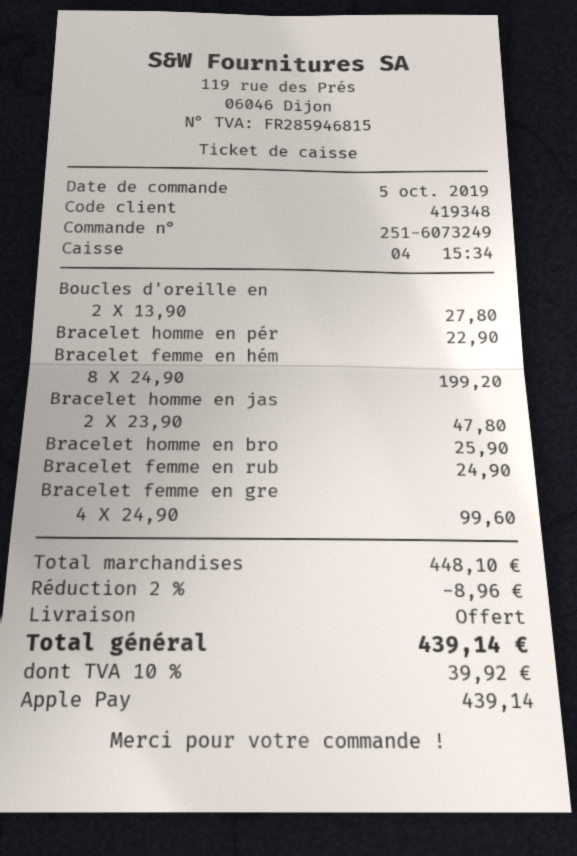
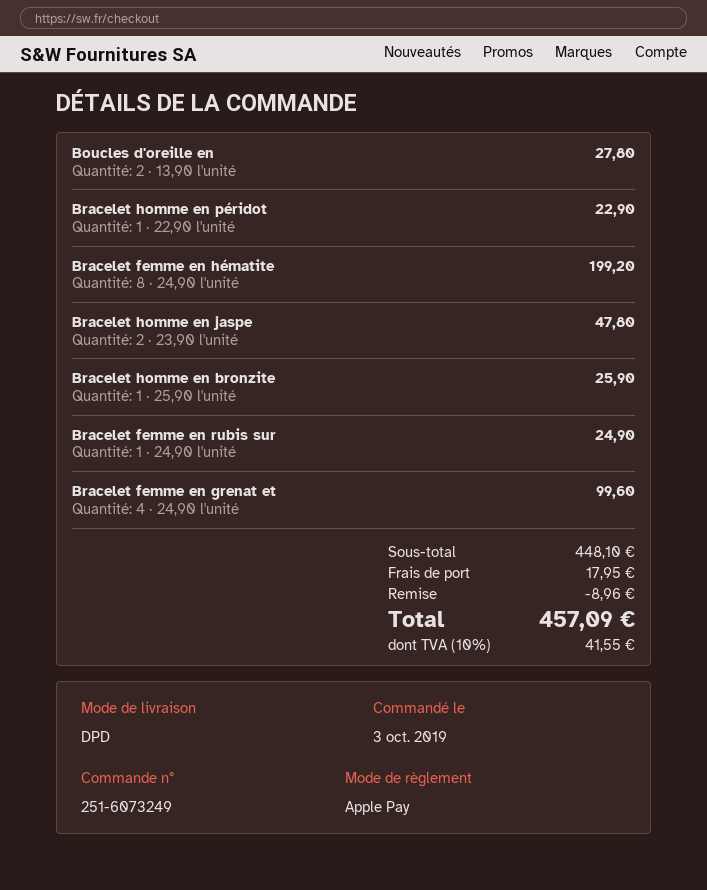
order date: 2019-10-05 -> 2019-10-03
shipping: 0.00 -> 17.95
tax: 10% = 39.92 -> 10% = 41.55
total: 439.14 -> 457.09

